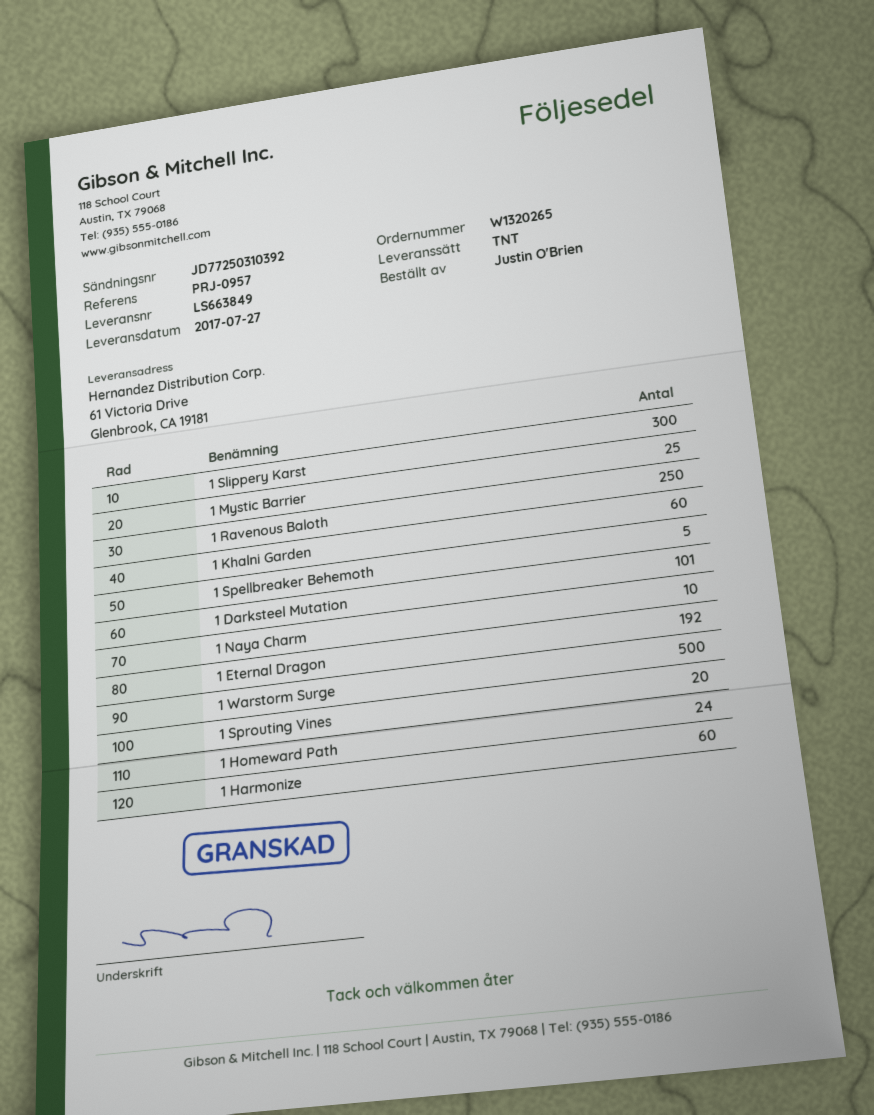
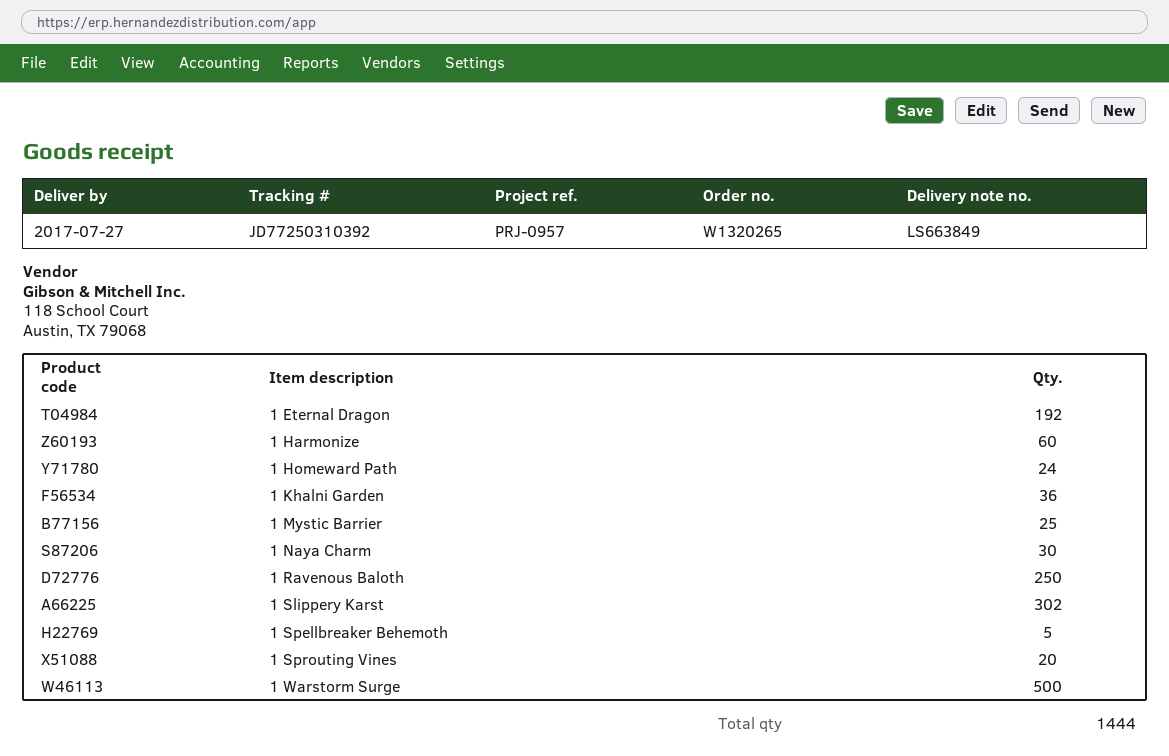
1 Slippery Karst: 300 -> 302
1 Khalni Garden: 60 -> 36
1 Darksteel Mutation: 101 -> none
1 Naya Charm: 10 -> 30

